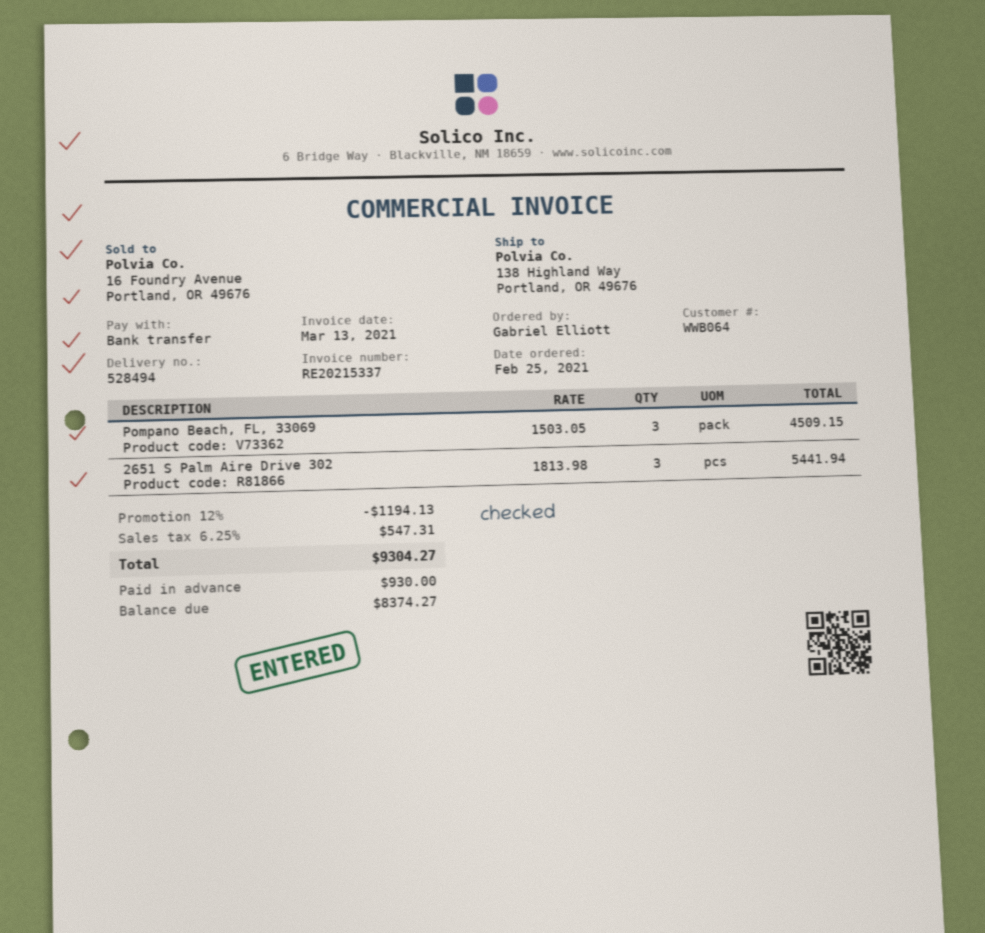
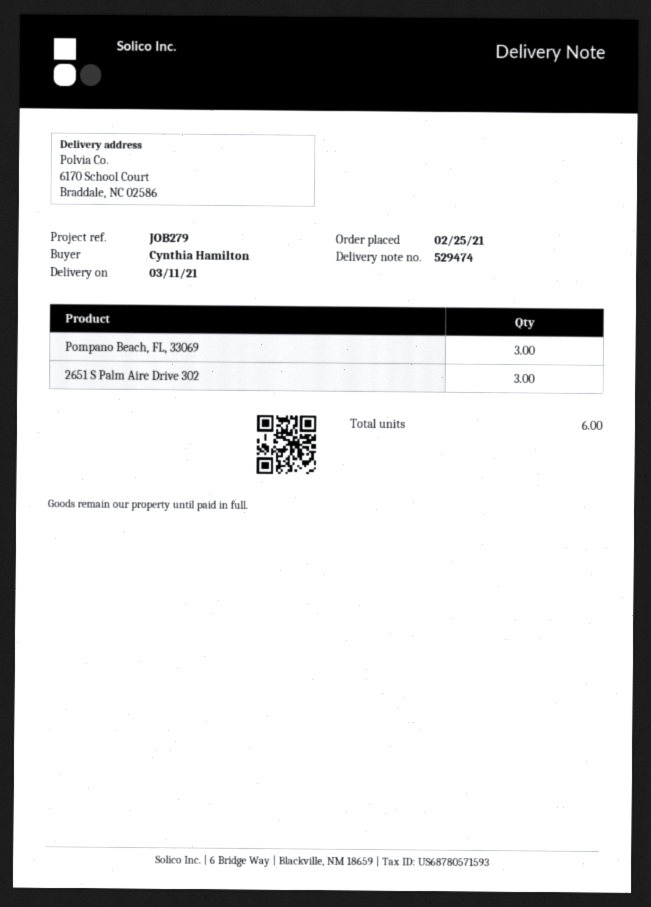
delivery note number: 528494 -> 529474
ordered by: Gabriel Elliott -> Cynthia Hamilton
ship to: 138 Highland Way, Portland, OR 49676 -> 6170 School Court, Braddale, NC 02586

